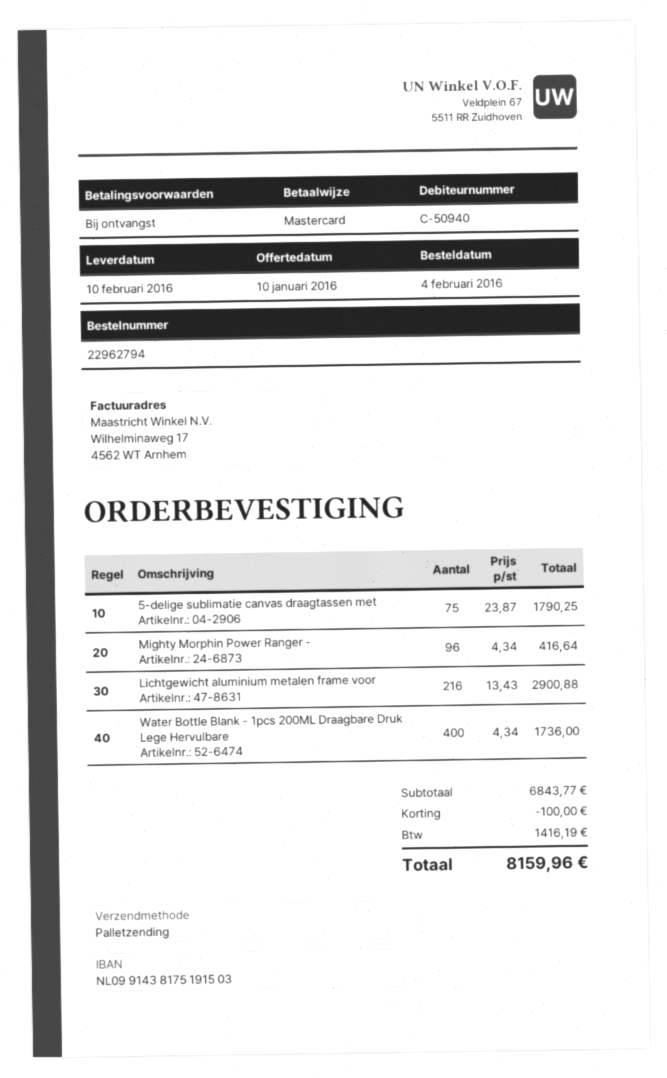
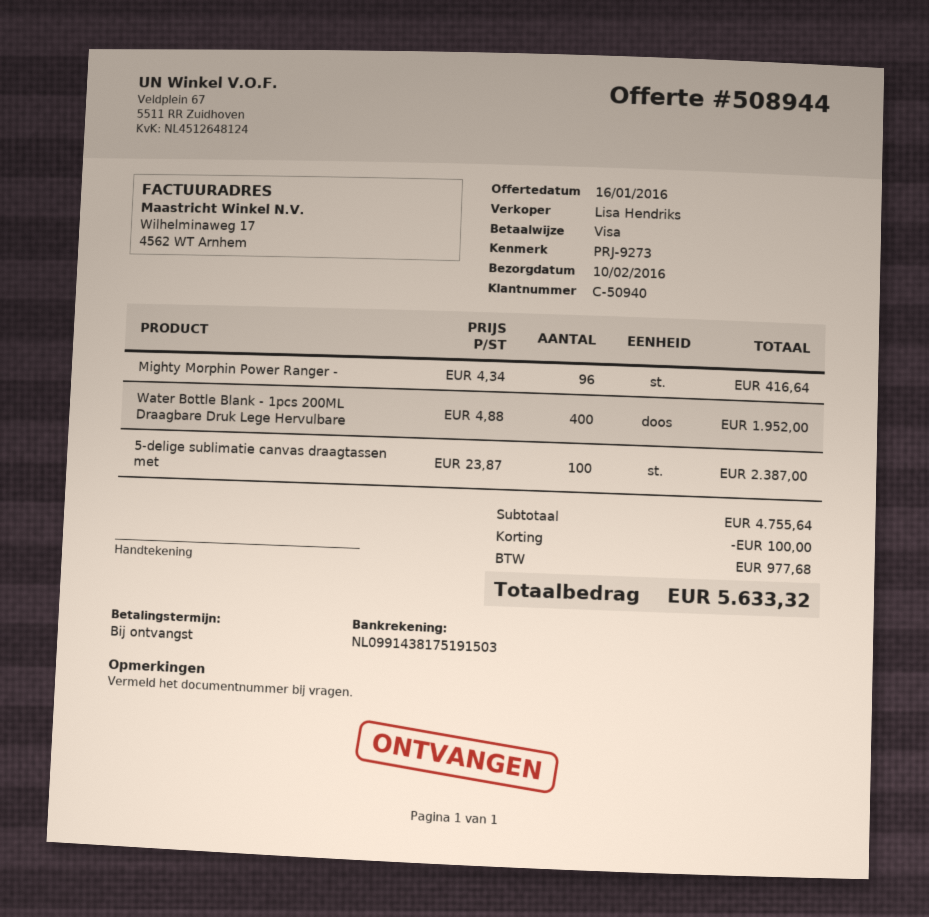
quote date: 2016-01-10 -> 2016-01-16
payment method: Mastercard -> Visa
5-delige sublimatie canvas draagtassen met: 75 x 23.87 = 1790.25 -> 100 x 23.87 = 2387.00
Lichtgewicht aluminium metalen frame voor: 216 x 13.43 = 2900.88 -> none
Water Bottle Blank - 1pcs 200ML Draagbare Druk Lege Hervulbare: 400 x 4.34 = 1736.00 -> 400 x 4.88 = 1952.00
subtotal: 6843.77 -> 4755.64
tax: 1416.19 -> 977.68
total: 8159.96 -> 5633.32

